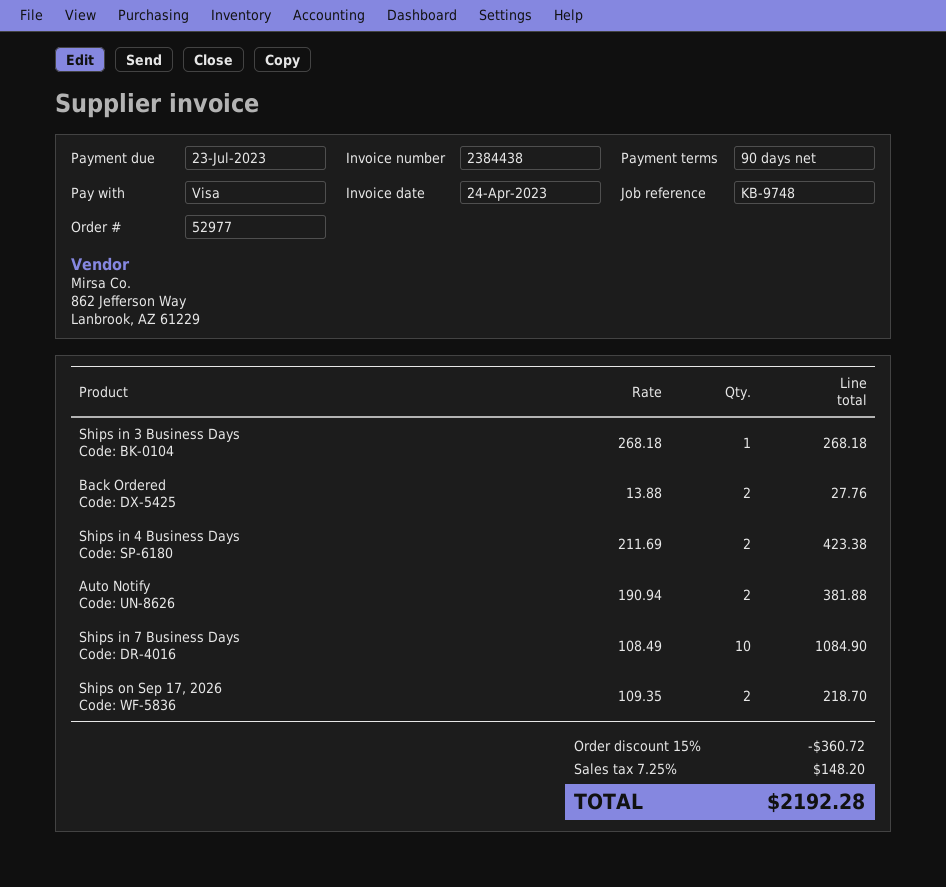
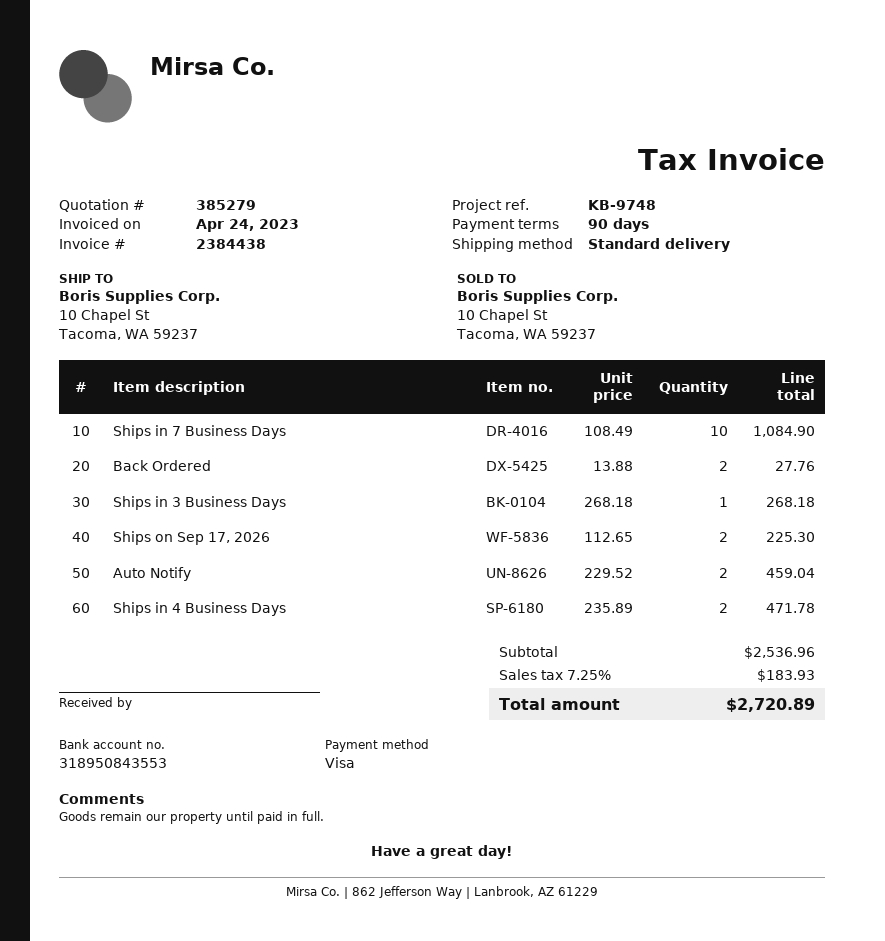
Ships in 4 Business Days: 2 x 211.69 = 423.38 -> 2 x 235.89 = 471.78
Auto Notify: 2 x 190.94 = 381.88 -> 2 x 229.52 = 459.04
Ships on Sep 17, 2026: 2 x 109.35 = 218.70 -> 2 x 112.65 = 225.30
discount: 15% = 360.72 -> none
tax: 7.25% = 148.20 -> 7.25% = 183.93
total: 2192.28 -> 2720.89

